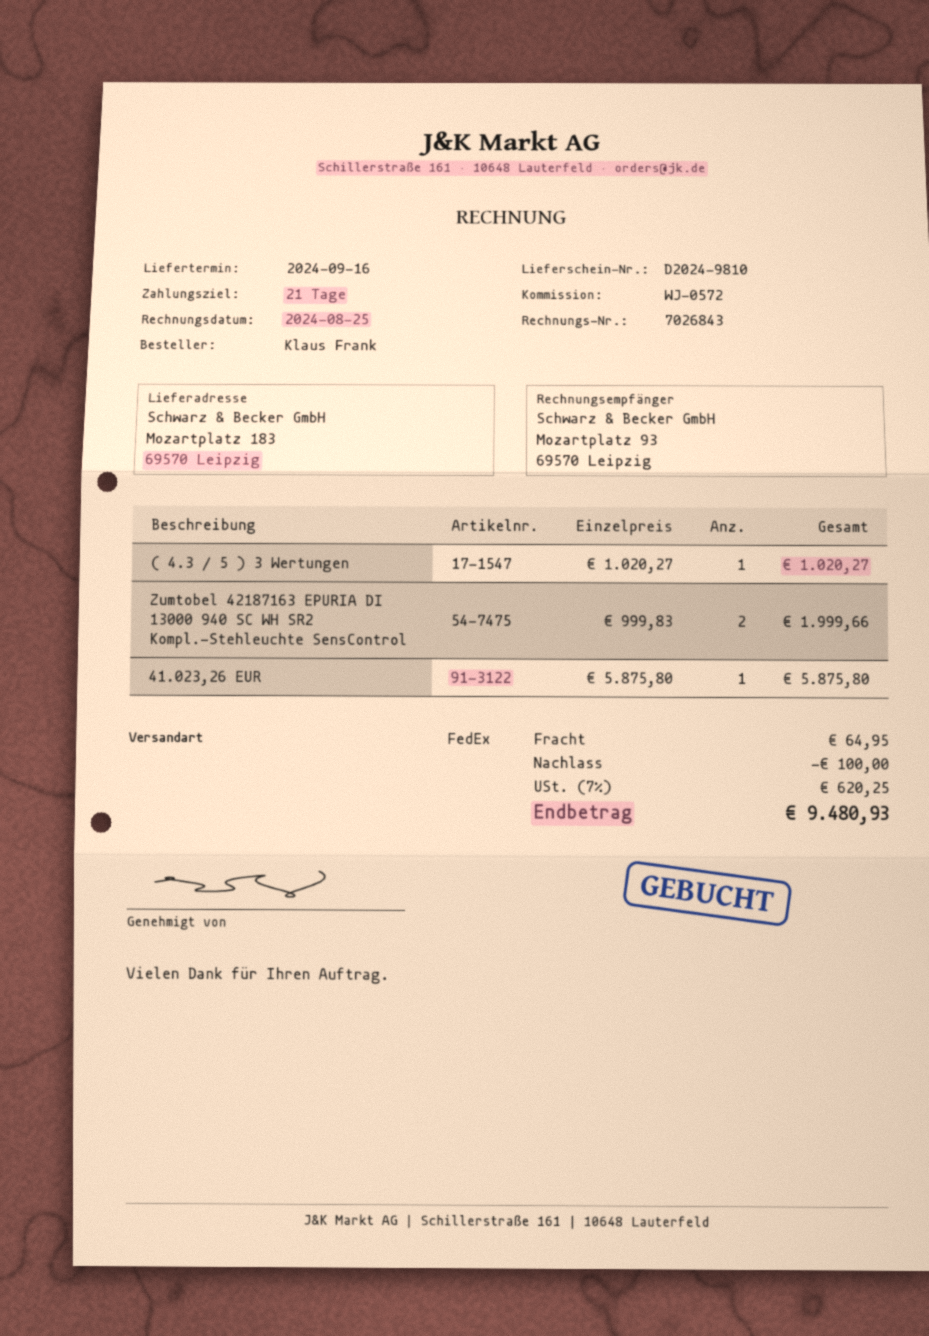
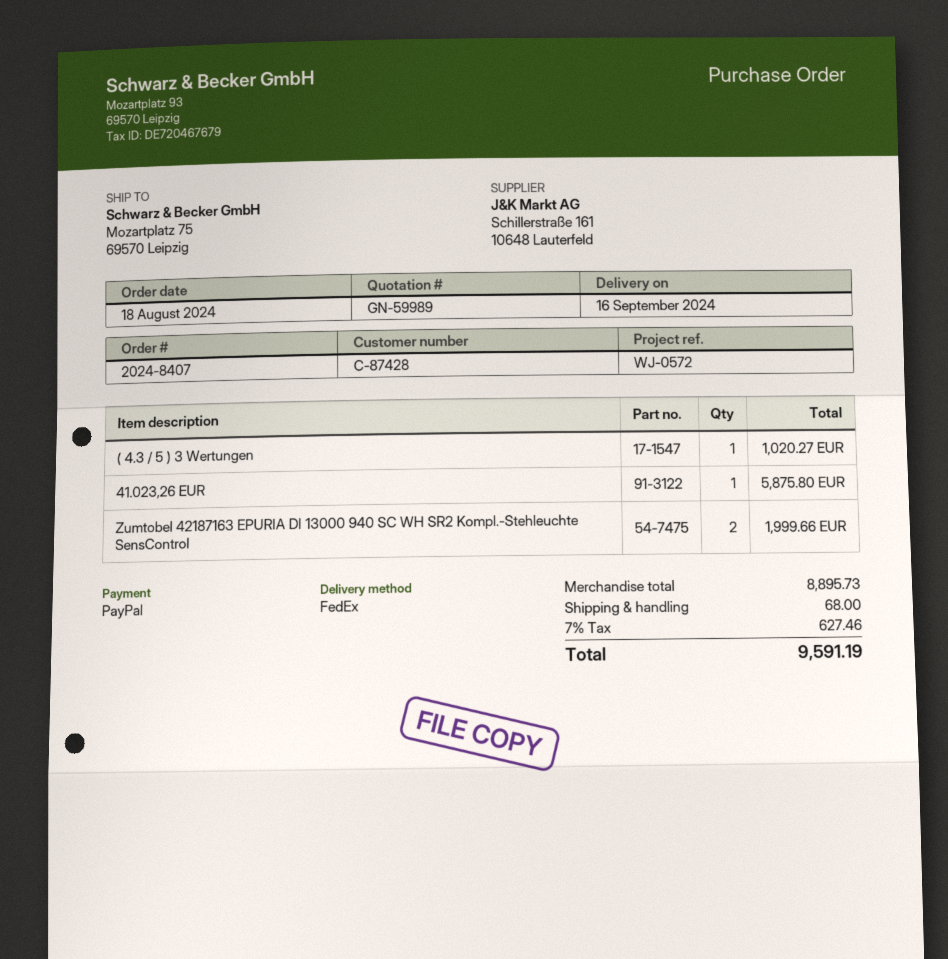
ship to: Mozartplatz 183, 69570 Leipzig -> Mozartplatz 75, 69570 Leipzig
discount: 100.00 -> none
shipping: 64.95 -> 68.00
tax: 7% = 620.25 -> 7% = 627.46
total: 9480.93 -> 9591.19

